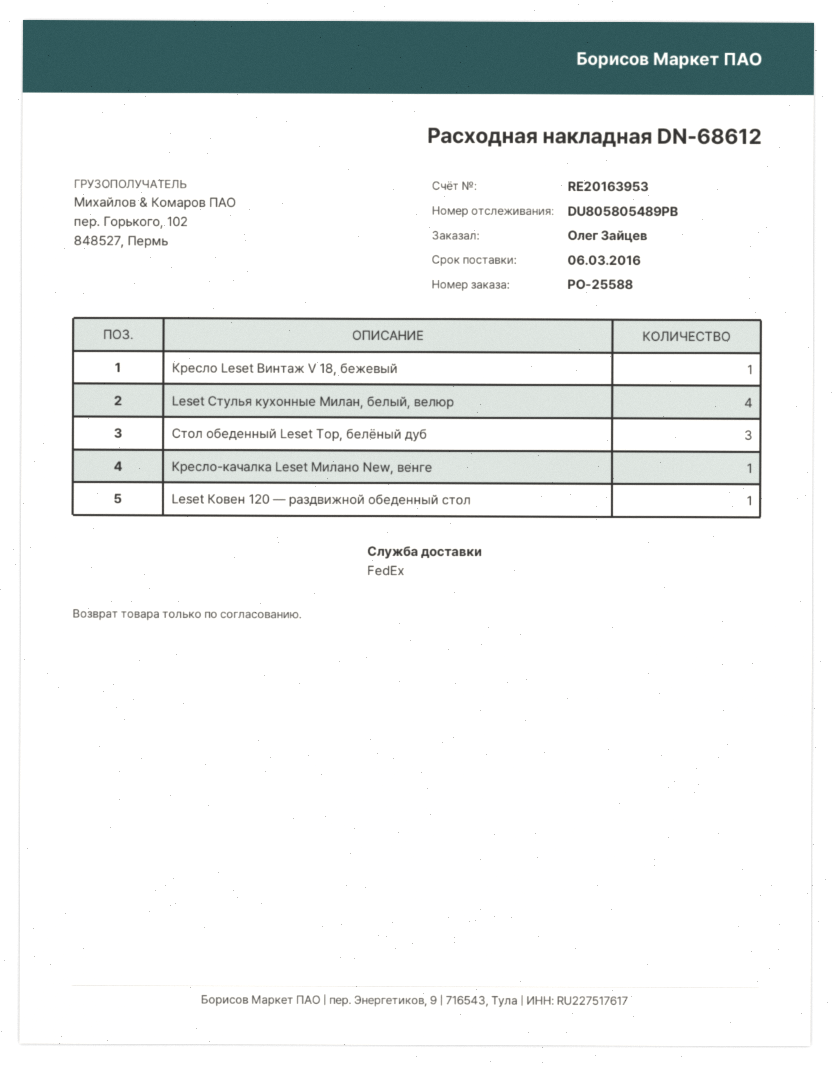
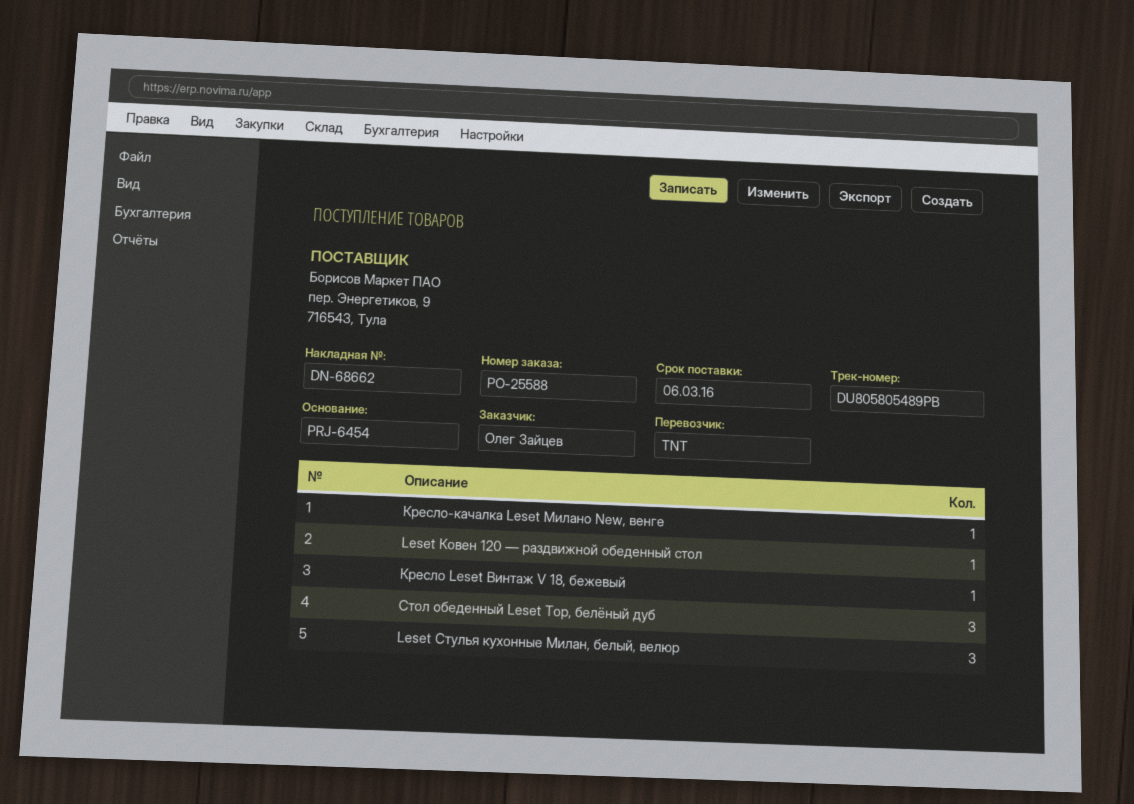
delivery note number: DN-68612 -> DN-68662
shipping method: FedEx -> TNT
Leset Стулья кухонные Милан, белый, велюр: 4 -> 3

